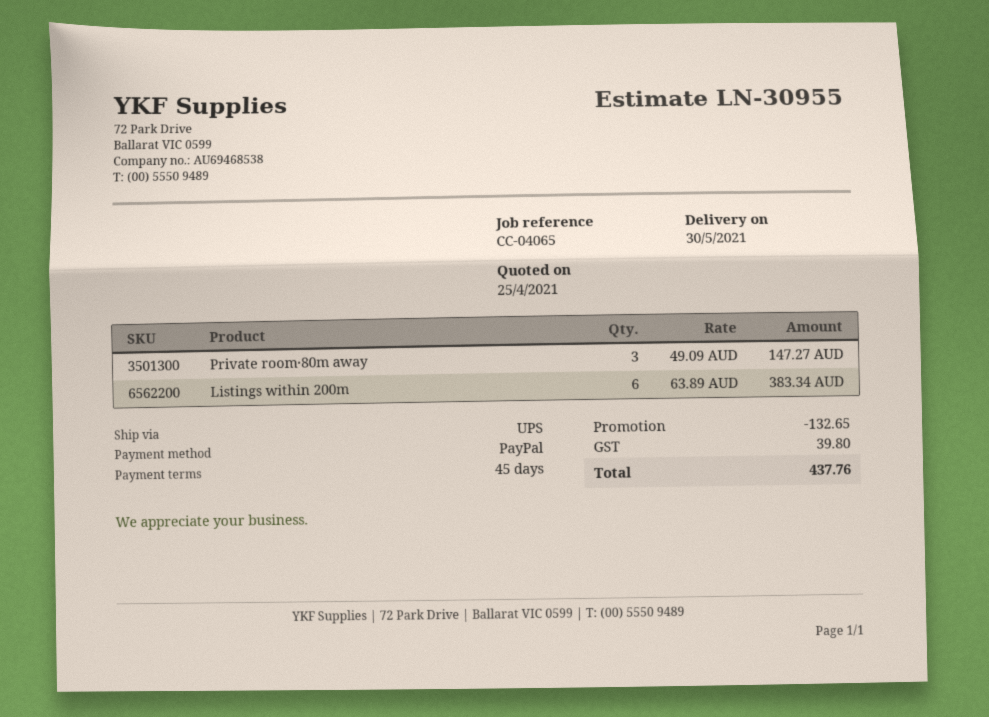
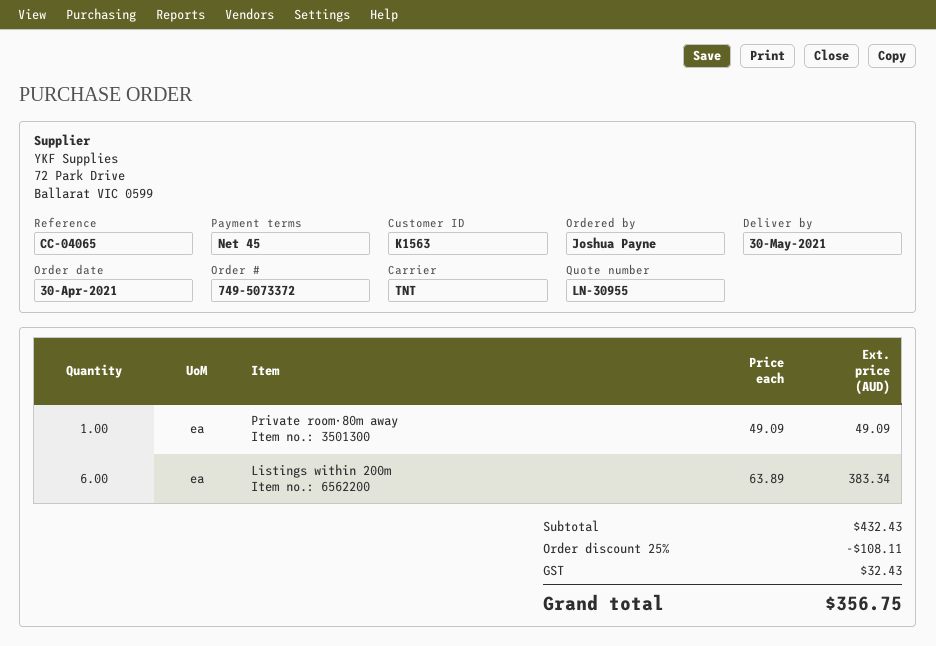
shipping method: UPS -> TNT
Private room·80m away: 3 x 49.09 = 147.27 -> 1 x 49.09 = 49.09
discount: 132.65 -> 108.11
tax: 39.80 -> 32.43
total: 437.76 -> 356.75

